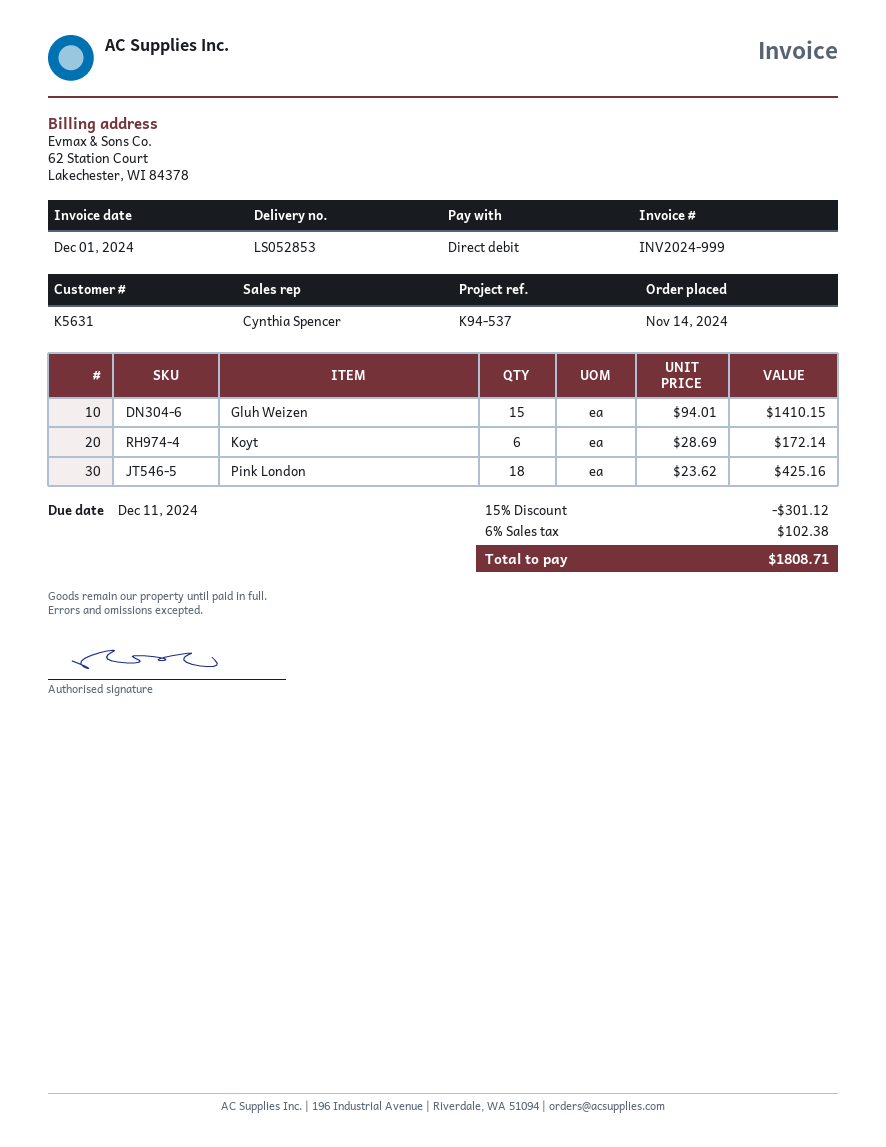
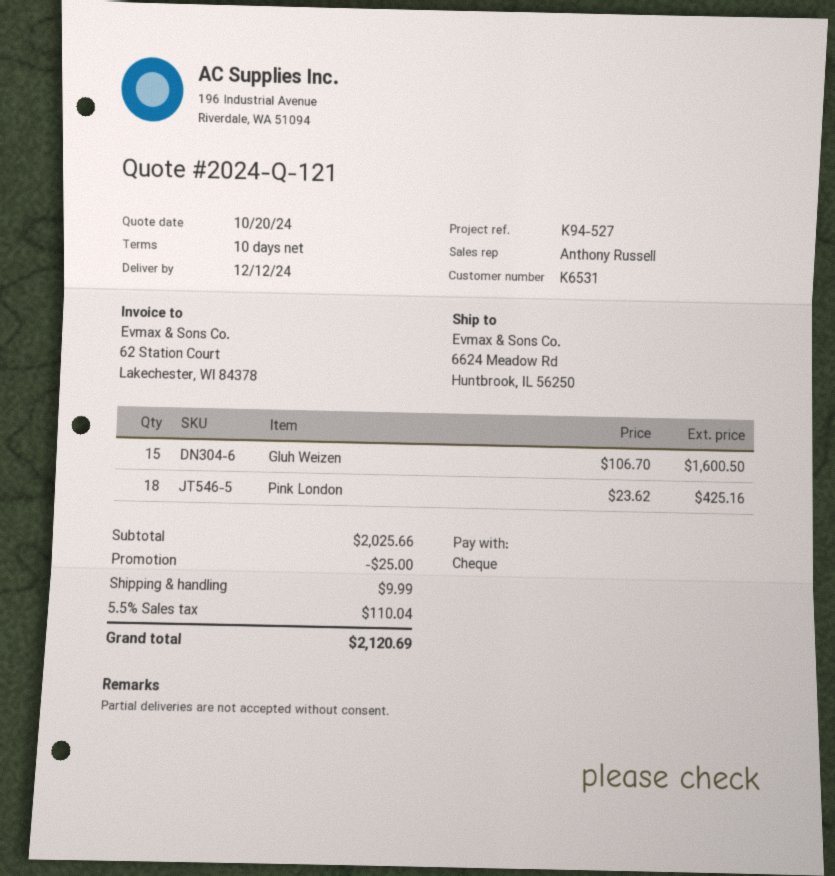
customer number: K5631 -> K6531
reference: K94-537 -> K94-527
sales rep: Cynthia Spencer -> Anthony Russell
payment method: direct debit -> cheque
Gluh Weizen: 15 x 94.01 = 1410.15 -> 15 x 106.70 = 1600.50
Koyt: 6 x 28.69 = 172.14 -> none
discount: 301.12 -> 25.00
shipping: none -> 9.99
tax: 6% = 102.38 -> 5.5% = 110.04
total: 1808.71 -> 2120.69

